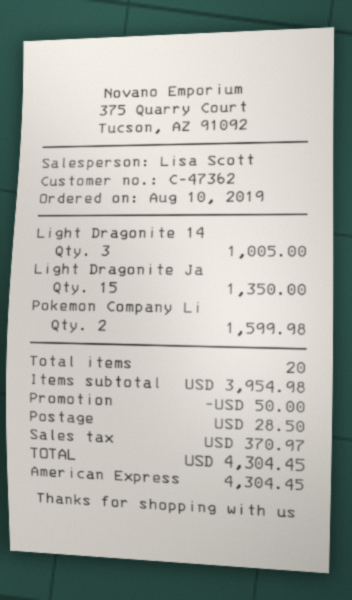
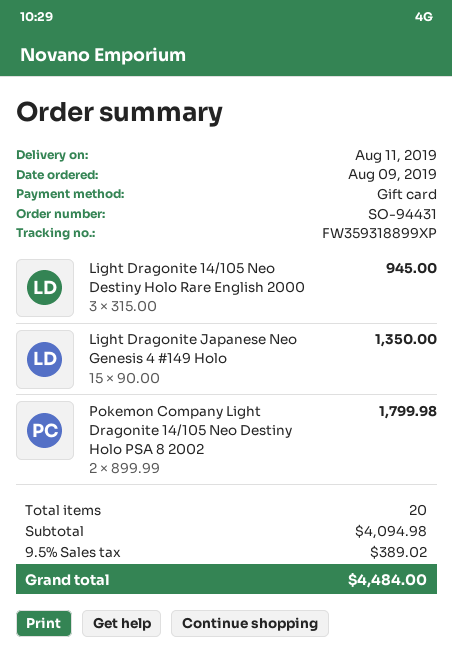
order date: 2019-08-10 -> 2019-08-09
payment method: American Express -> gift card
Light Dragonite 14: 3 for 1005.00 -> 3 for 945.00
Pokemon Company Li: 2 for 1599.98 -> 2 for 1799.98
subtotal: 3954.98 -> 4094.98
discount: 50.00 -> none
shipping: 28.50 -> none
tax: 370.97 -> 389.02
total: 4304.45 -> 4484.00

